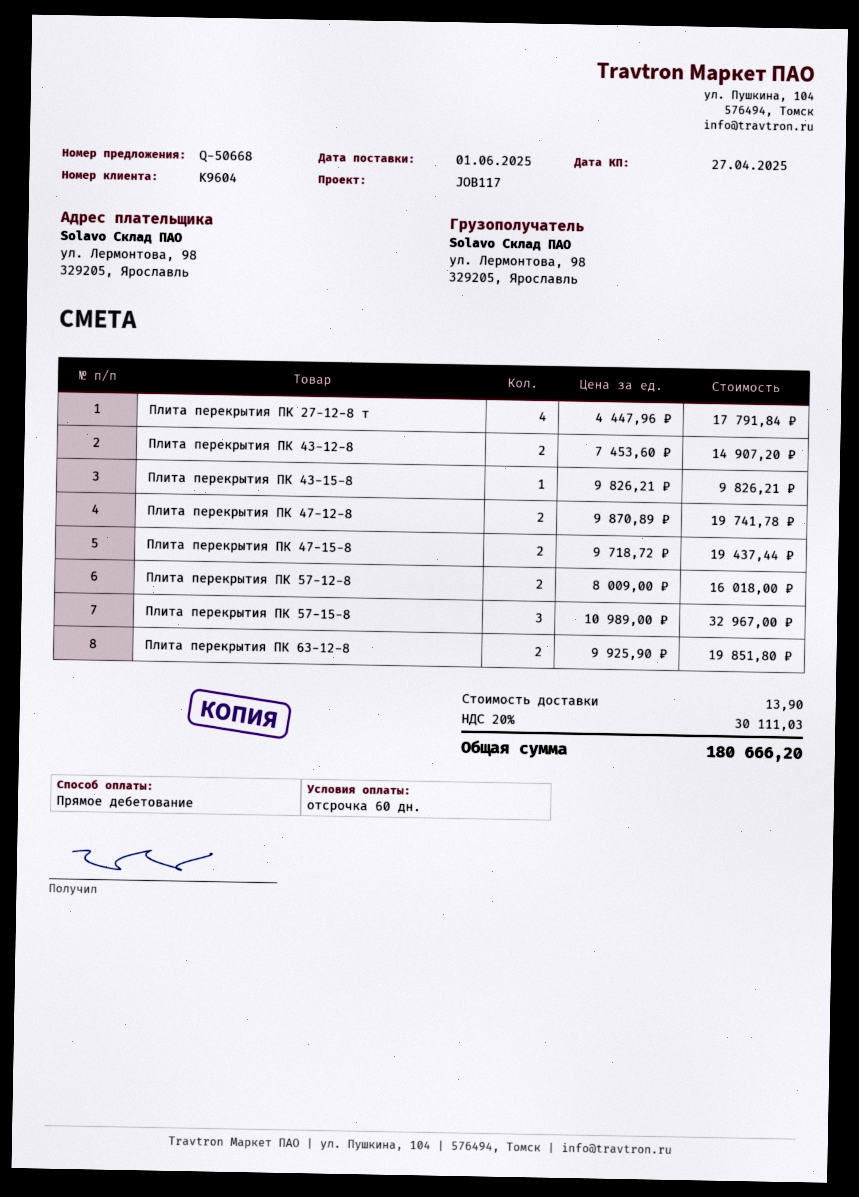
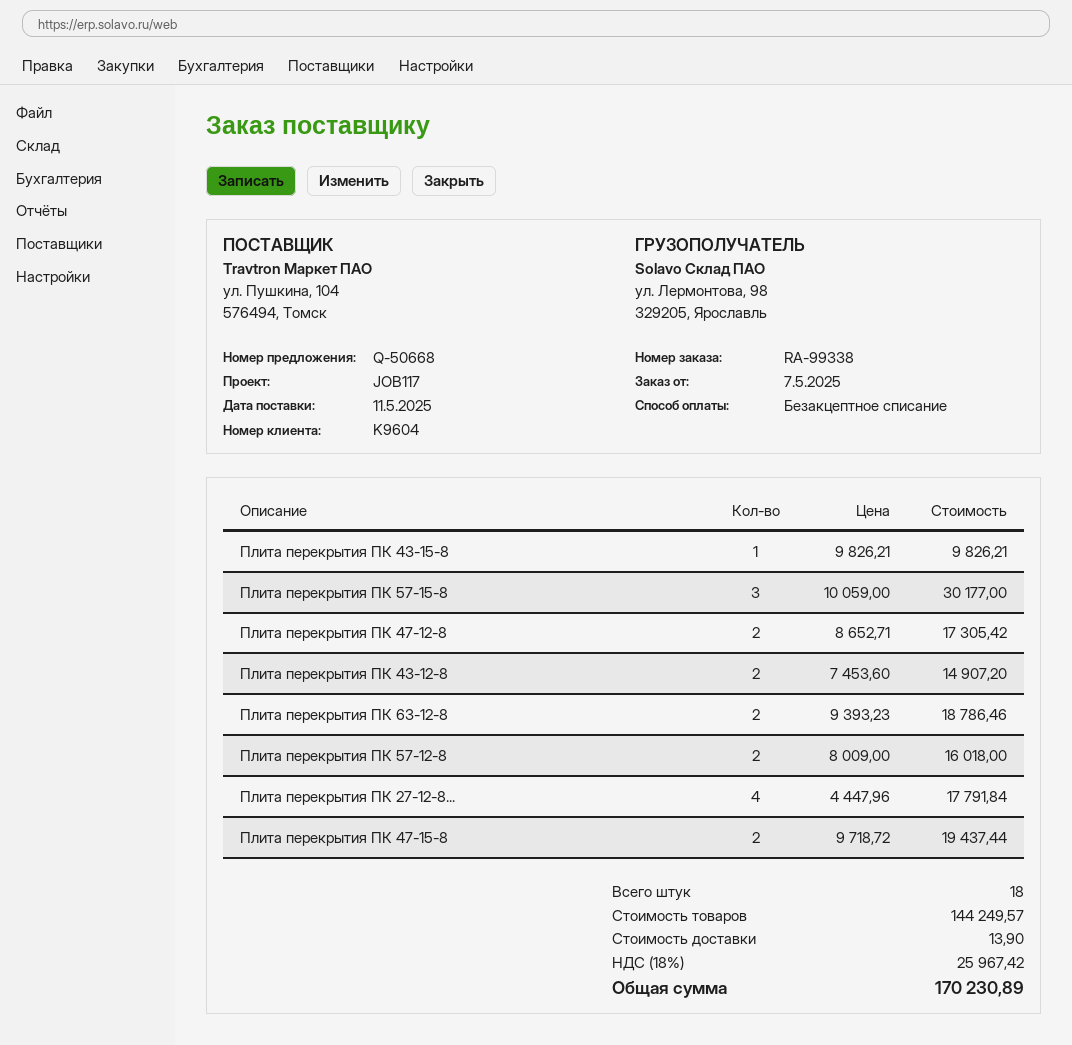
delivery date: 2025-06-01 -> 2025-05-11
Плита перекрытия ПК 47-12-8: 2 x 9870.89 = 19741.78 -> 2 x 8652.71 = 17305.42
Плита перекрытия ПК 57-15-8: 3 x 10989.00 = 32967.00 -> 3 x 10059.00 = 30177.00
Плита перекрытия ПК 63-12-8: 2 x 9925.90 = 19851.80 -> 2 x 9393.23 = 18786.46
tax: 20% = 30111.03 -> 18% = 25967.42
total: 180666.20 -> 170230.89

